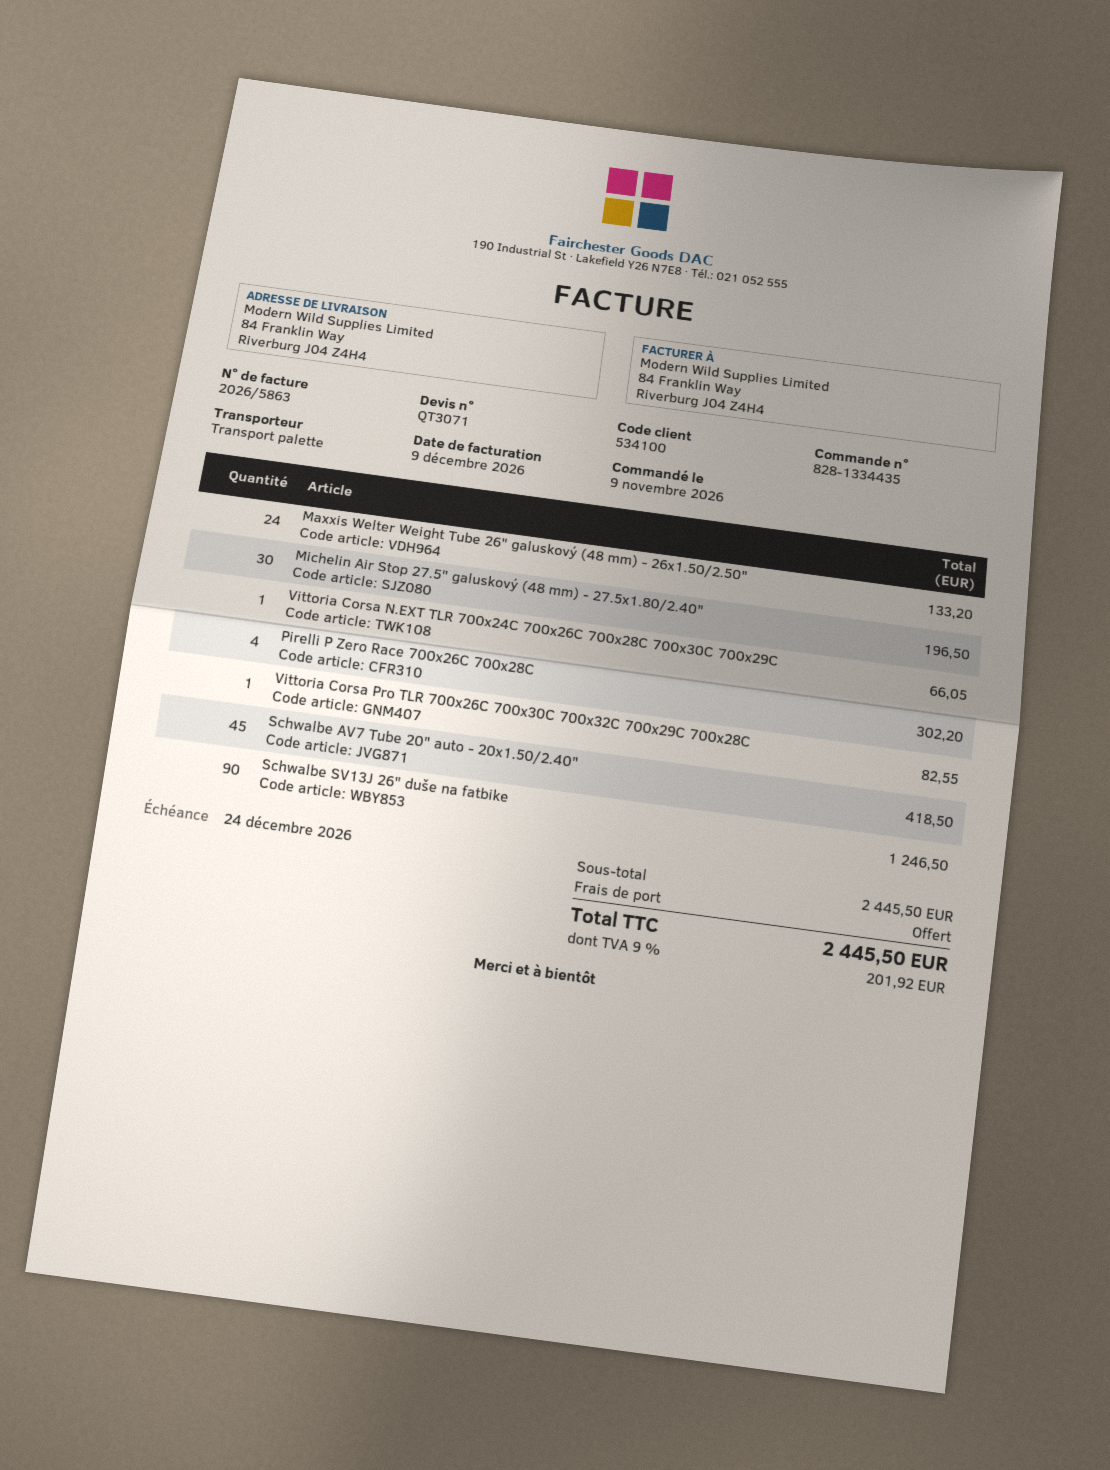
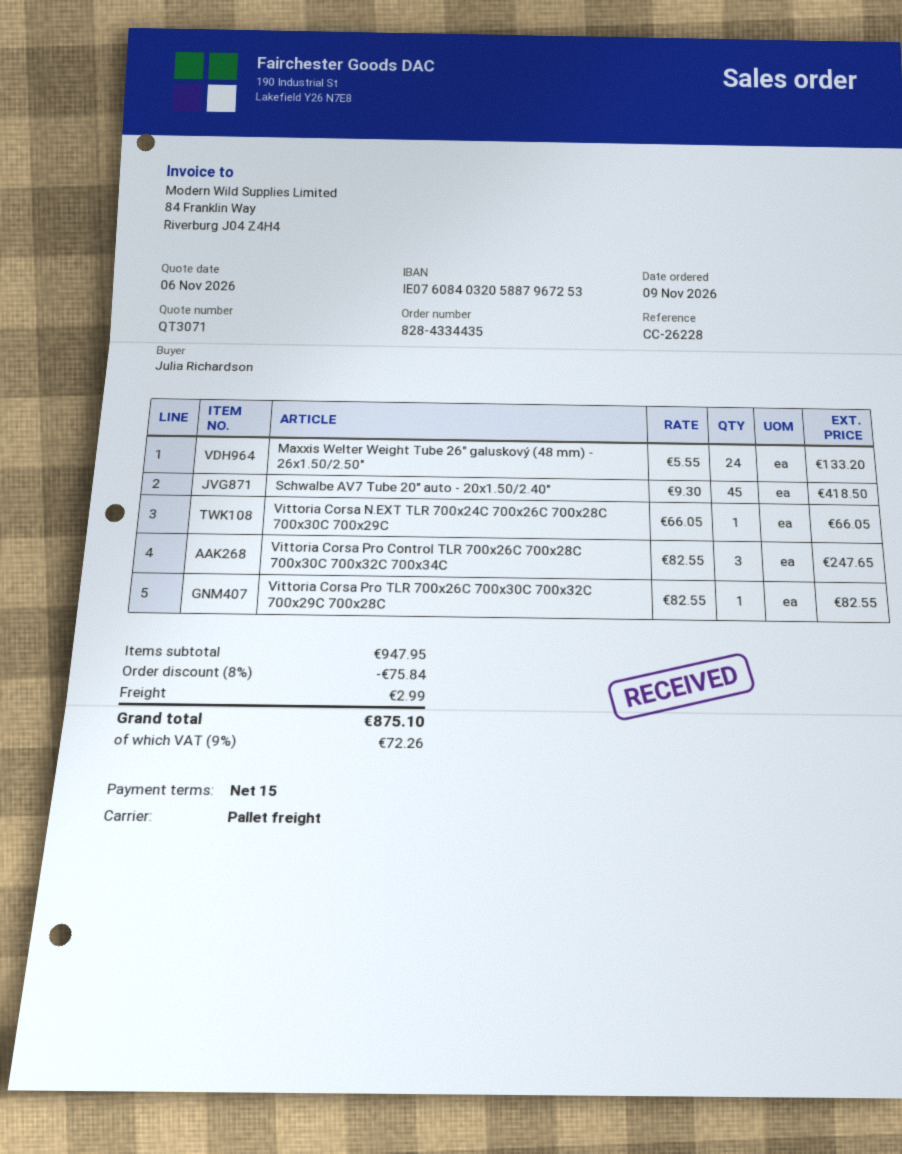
order number: 828-1334435 -> 828-4334435
Michelin Air Stop 27.5" galuskový (48 mm) - 27.5x1.80/2.40": 30 for 196.50 -> none
Pirelli P Zero Race 700x26C 700x28C: 4 for 302.20 -> none
Schwalbe SV13J 26" duše na fatbike: 90 for 1246.50 -> none
Vittoria Corsa Pro Control TLR 700x26C 700x28C 700x30C 700x32C 700x34C: none -> 3 for 247.65
subtotal: 2445.50 -> 947.95
discount: none -> 8% = 75.84
shipping: 0.00 -> 2.99
tax: 9% = 201.92 -> 9% = 72.26
total: 2445.50 -> 875.10

